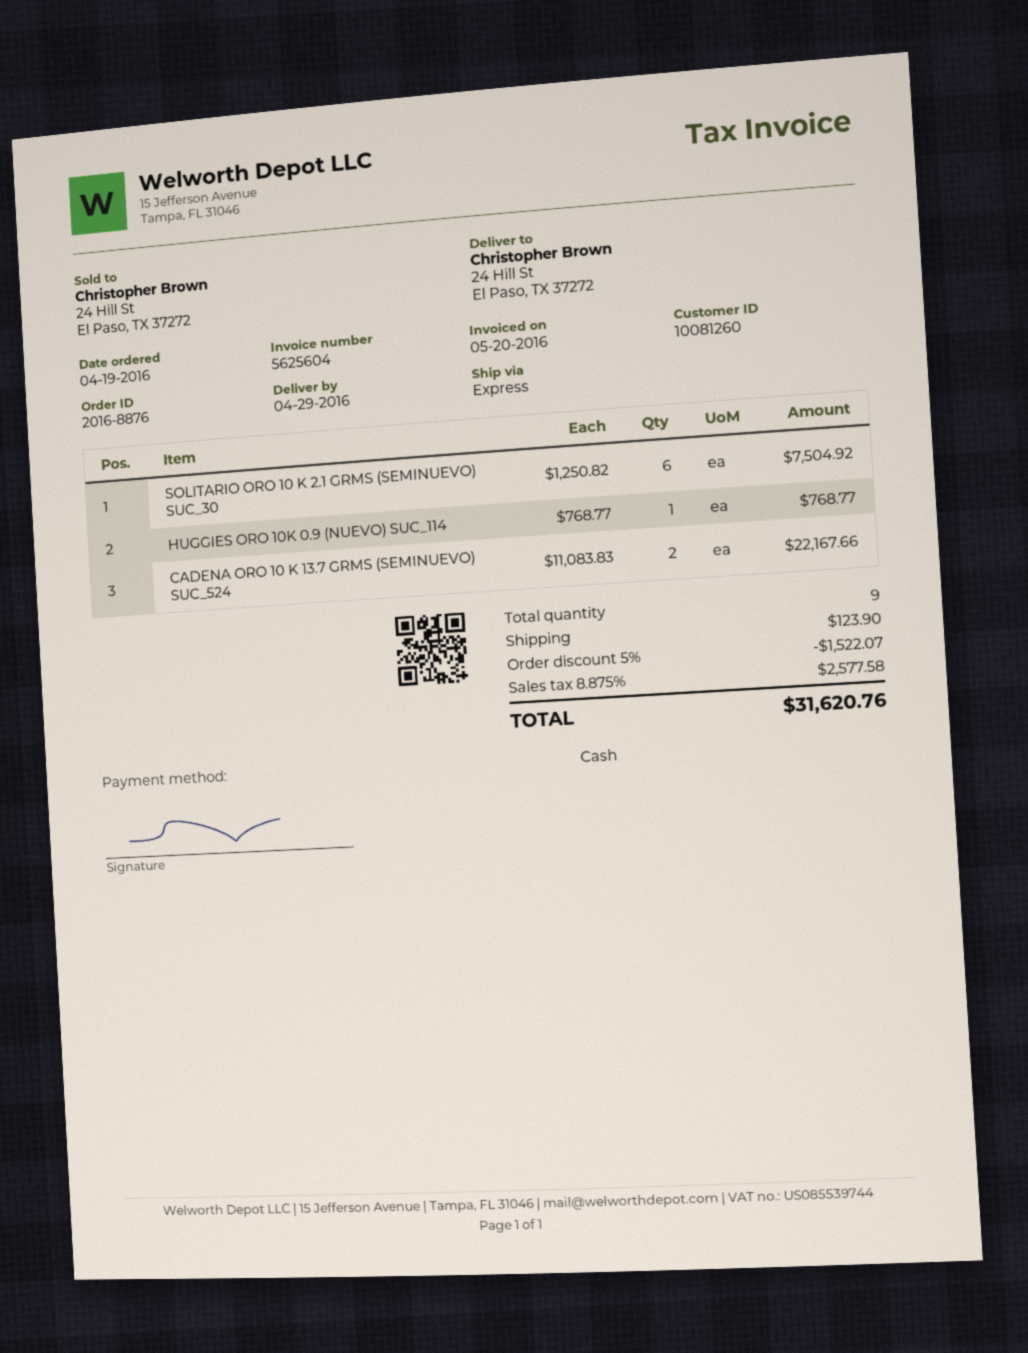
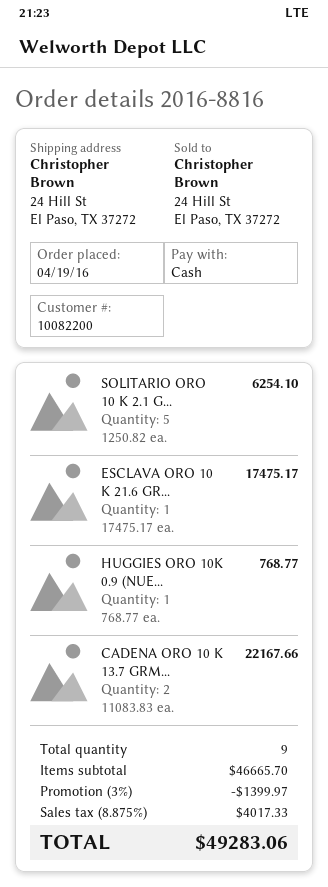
order number: 2016-8876 -> 2016-8816
customer number: 10081260 -> 10082200
SOLITARIO ORO 10 K 2.1 GRMS (SEMINUEVO) SUC_30: 6 x 1250.82 = 7504.92 -> 5 x 1250.82 = 6254.10
ESCLAVA ORO 10 K 21.6 GR...: none -> 1 x 17475.17 = 17475.17
discount: 5% = 1522.07 -> 3% = 1399.97
shipping: 123.90 -> none
tax: 8.875% = 2577.58 -> 8.875% = 4017.33
total: 31620.76 -> 49283.06

